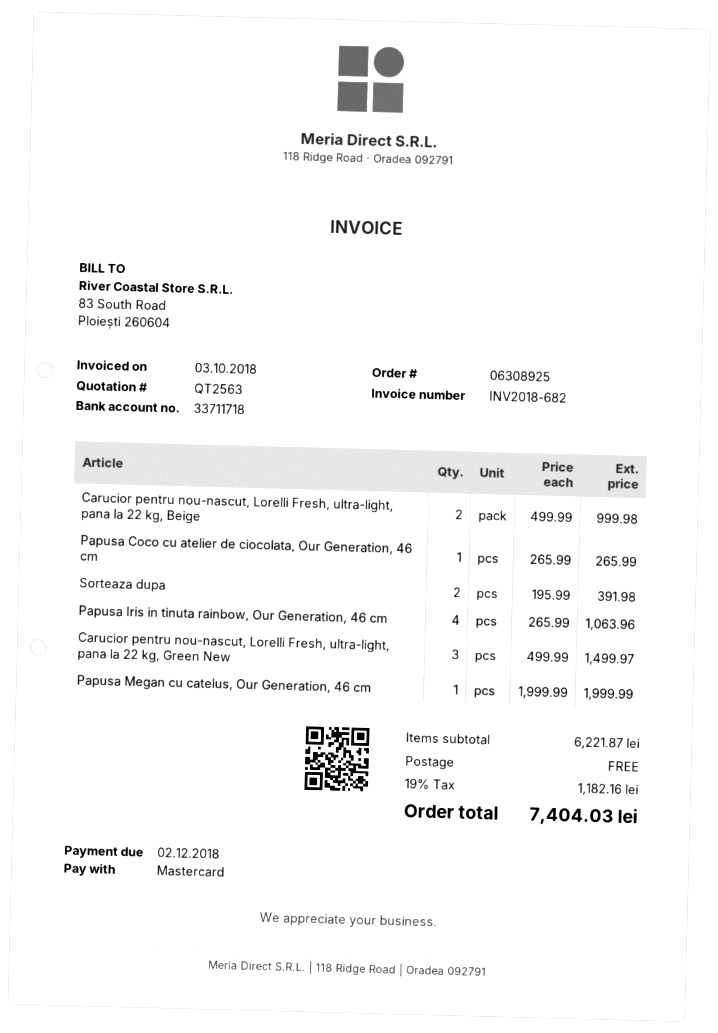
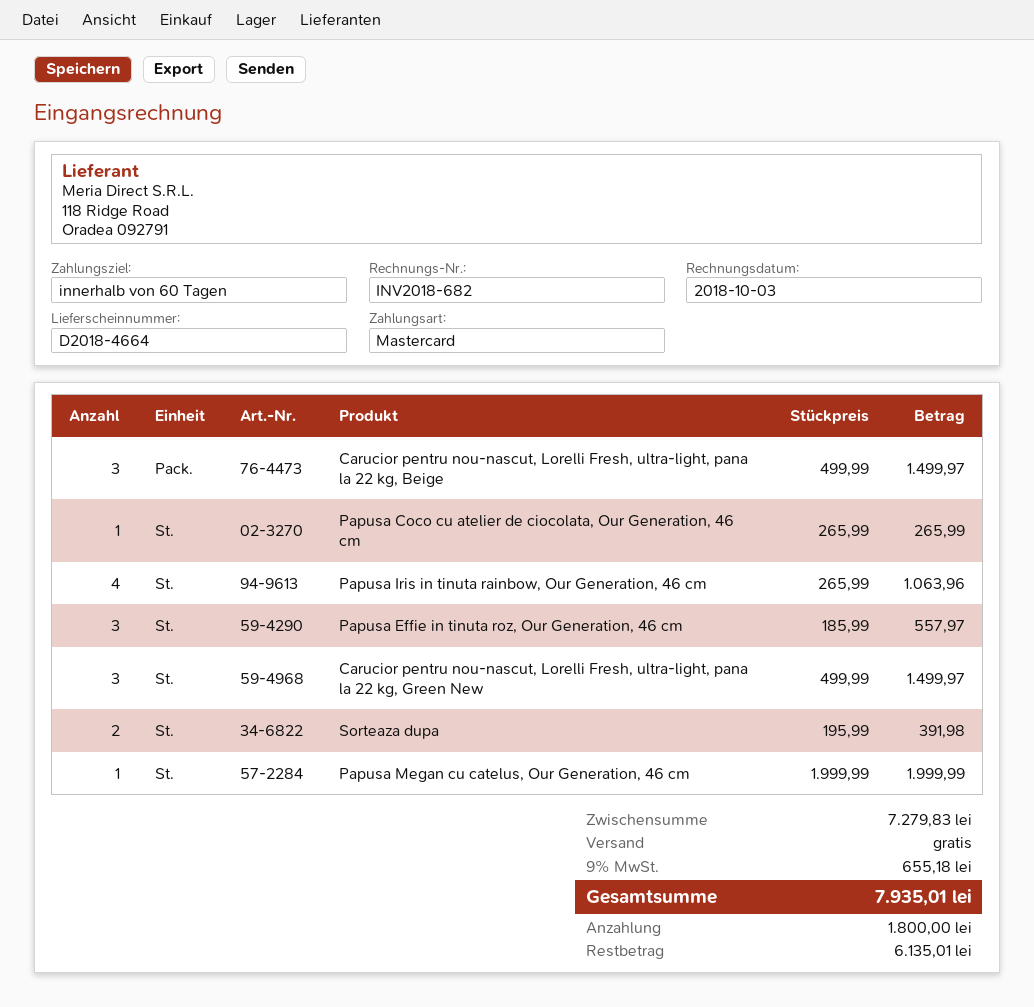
Carucior pentru nou-nascut, Lorelli Fresh, ultra-light, pana la 22 kg, Beige: 2 x 499.99 = 999.98 -> 3 x 499.99 = 1499.97
Papusa Effie in tinuta roz, Our Generation, 46 cm: none -> 3 x 185.99 = 557.97
subtotal: 6221.87 -> 7279.83
tax: 19% = 1182.16 -> 9% = 655.18
total: 7404.03 -> 7935.01

